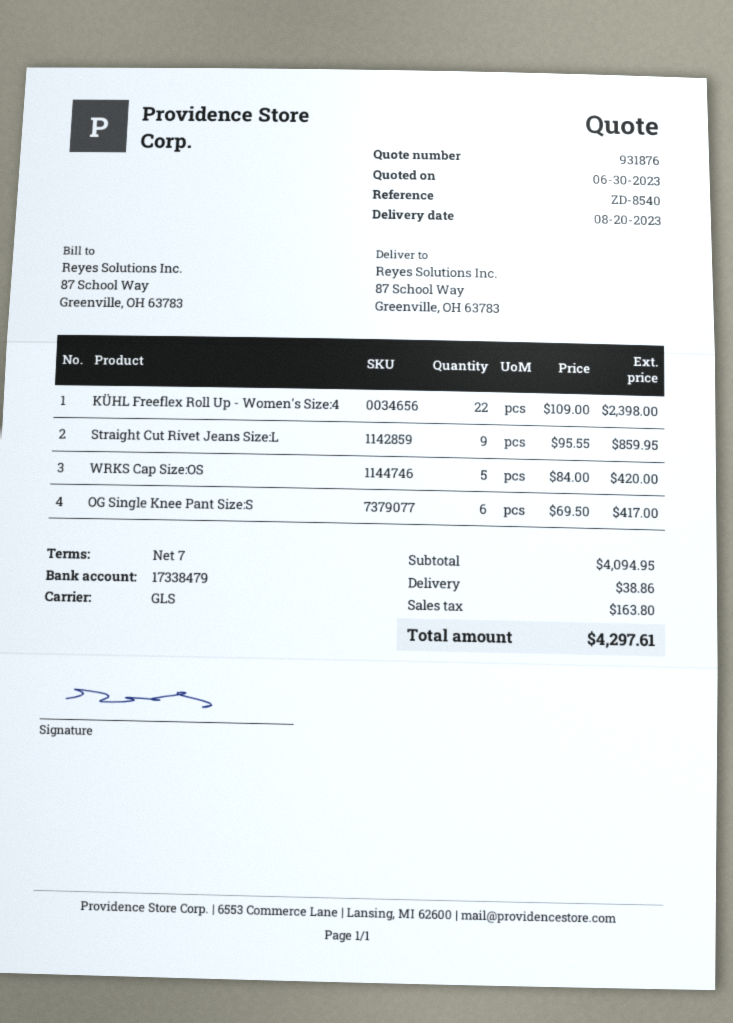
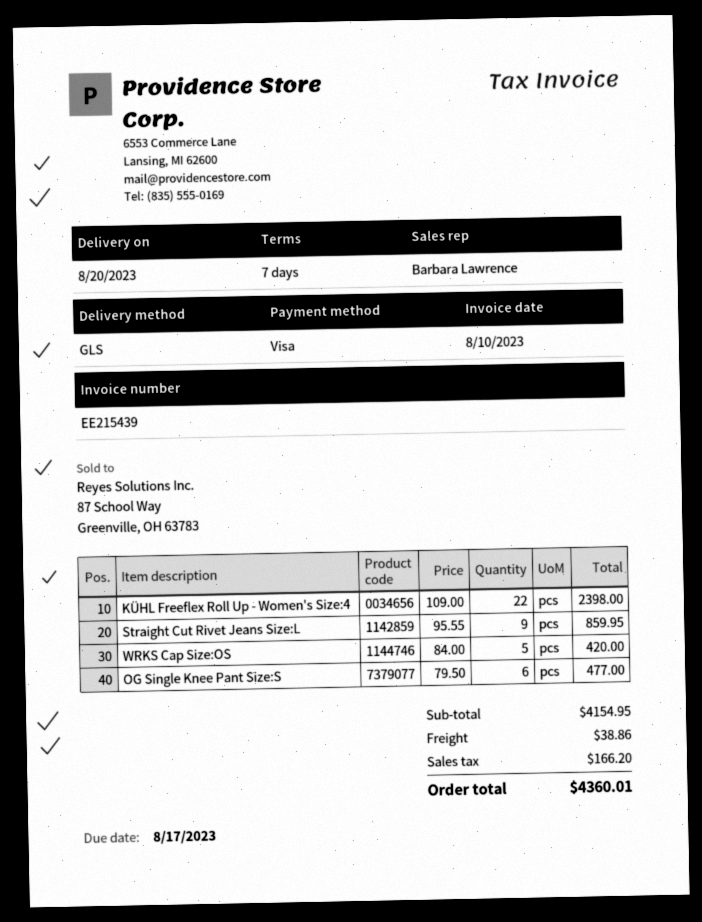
OG Single Knee Pant Size:S: 6 x 69.50 = 417.00 -> 6 x 79.50 = 477.00
subtotal: 4094.95 -> 4154.95
tax: 163.80 -> 166.20
total: 4297.61 -> 4360.01

